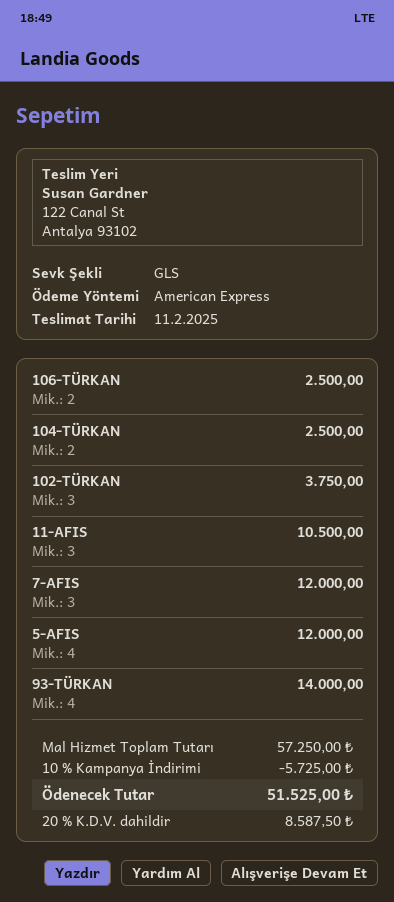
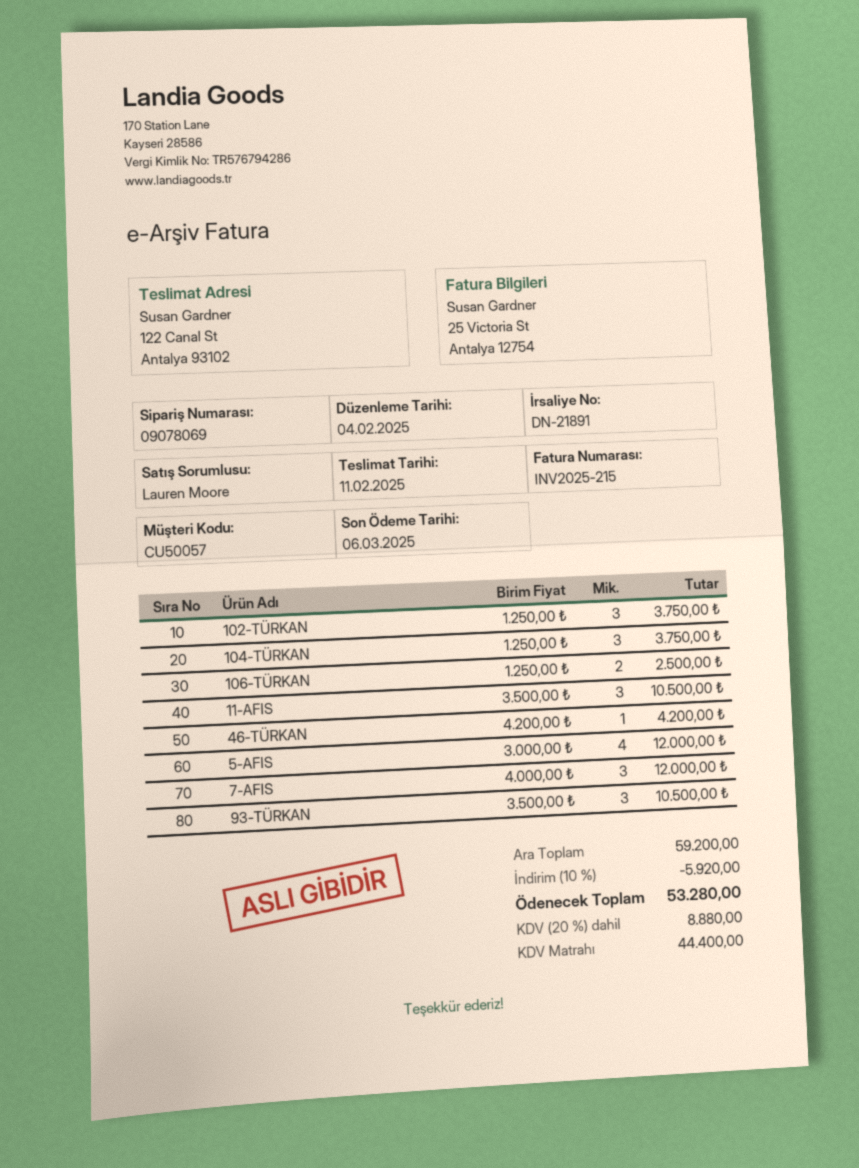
104-TÜRKAN: 2 for 2500.00 -> 3 for 3750.00
93-TÜRKAN: 4 for 14000.00 -> 3 for 10500.00
46-TÜRKAN: none -> 1 for 4200.00
subtotal: 57250.00 -> 59200.00
discount: 10% = 5725.00 -> 10% = 5920.00
tax: 20% = 8587.50 -> 20% = 8880.00
total: 51525.00 -> 53280.00

